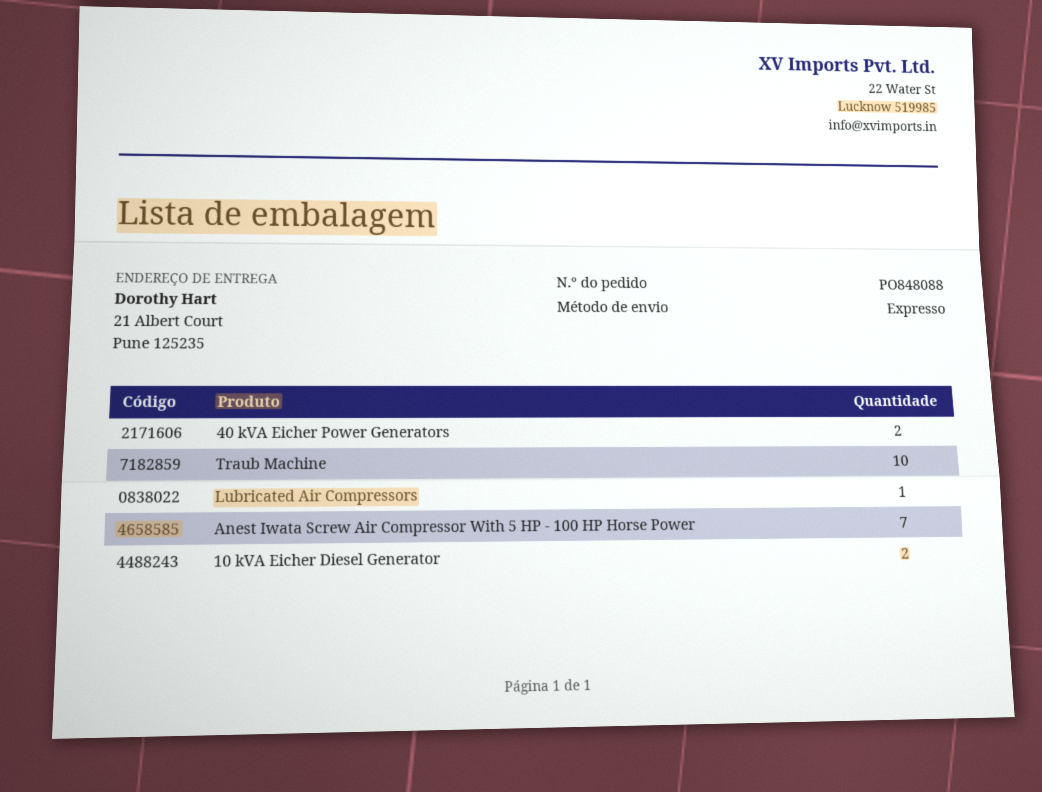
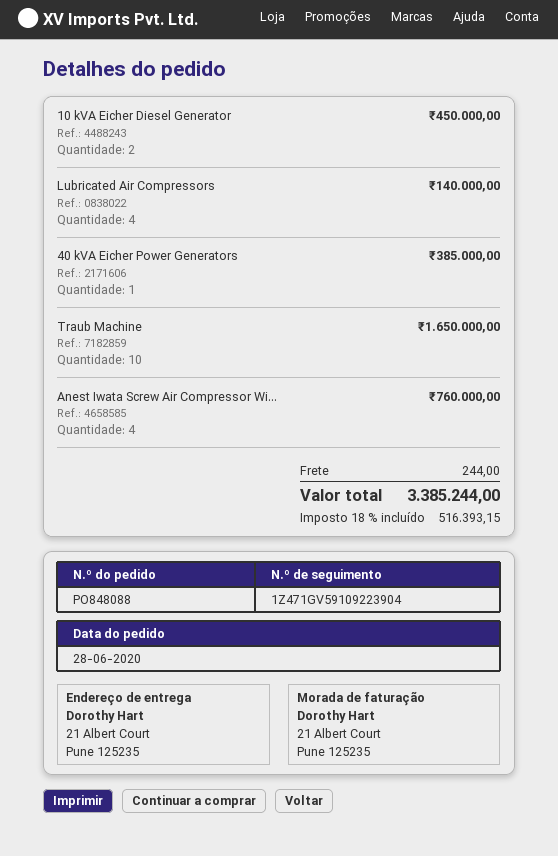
40 kVA Eicher Power Generators: 2 -> 1
Lubricated Air Compressors: 1 -> 4
Anest Iwata Screw Air Compressor With 5 HP - 100 HP Horse Power: 7 -> 4

